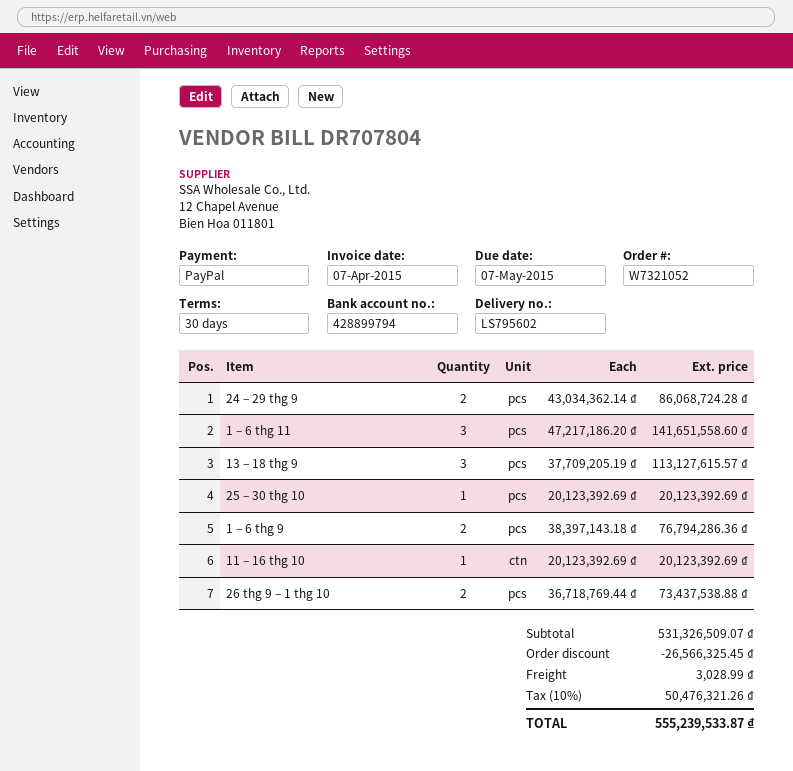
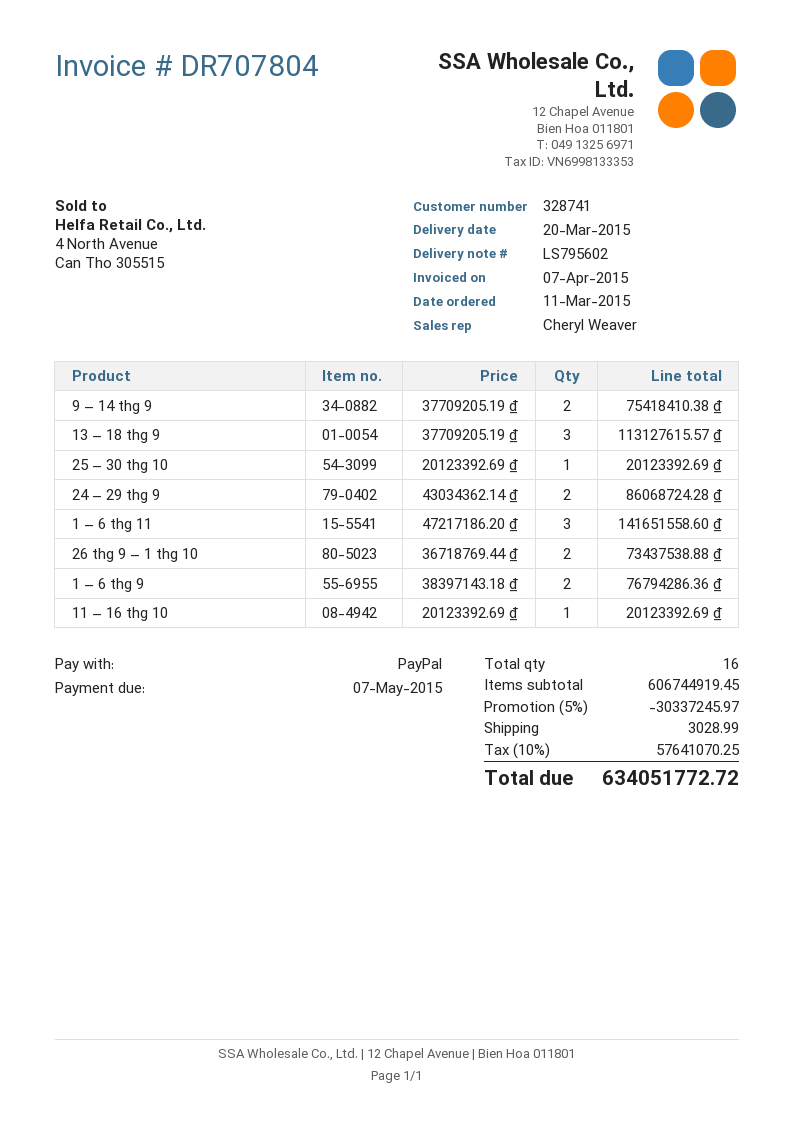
9 – 14 thg 9: none -> 2 x 37709205.19 = 75418410.38
subtotal: 531326509.07 -> 606744919.45
discount: 26566325.45 -> 30337245.97
tax: 10% = 50476321.26 -> 10% = 57641070.25
total: 555239533.87 -> 634051772.72

